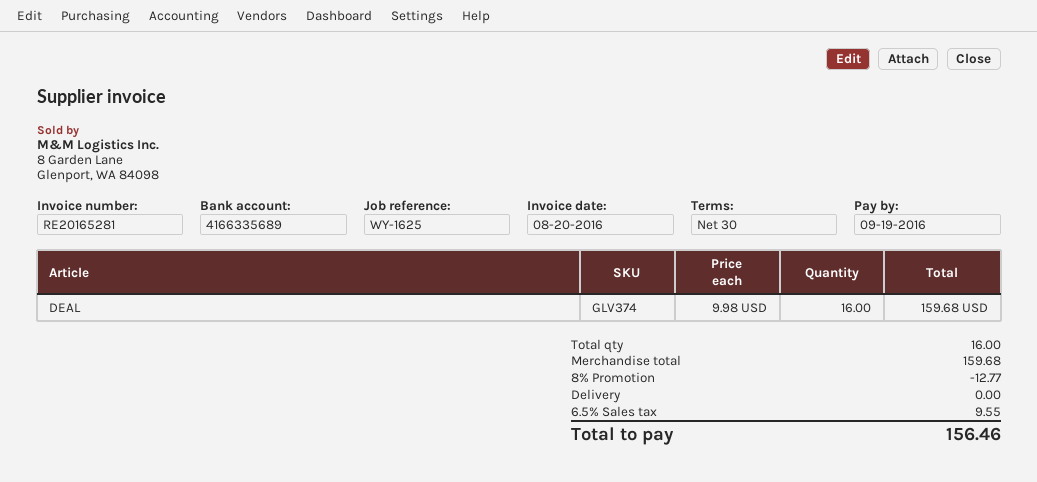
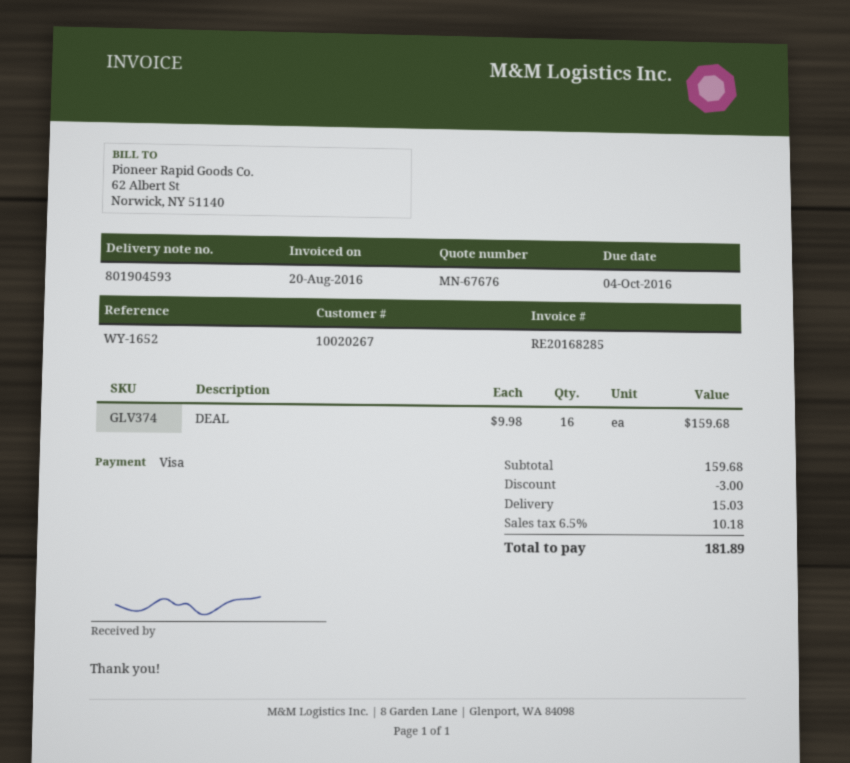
invoice number: RE20165281 -> RE20168285
due date: 2016-09-19 -> 2016-10-04
reference: WY-1625 -> WY-1652
discount: 12.77 -> 3.00
shipping: 0.00 -> 15.03
tax: 6.5% = 9.55 -> 6.5% = 10.18
total: 156.46 -> 181.89

